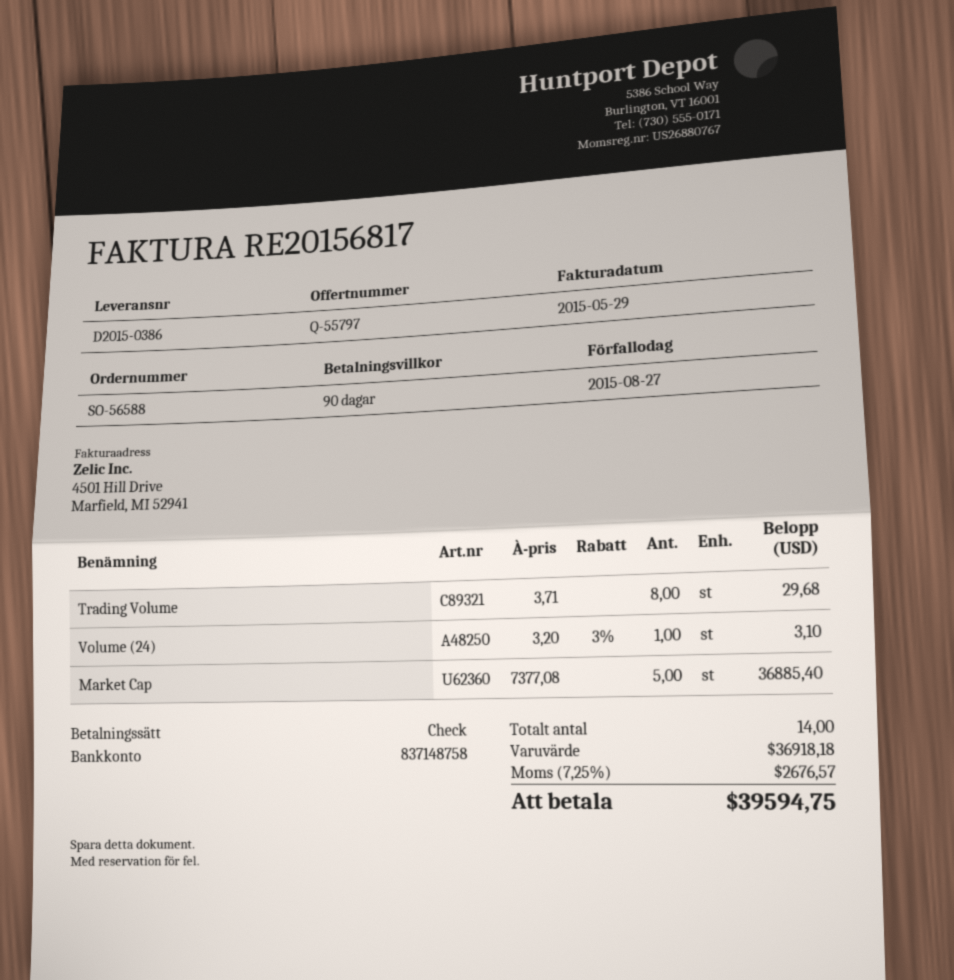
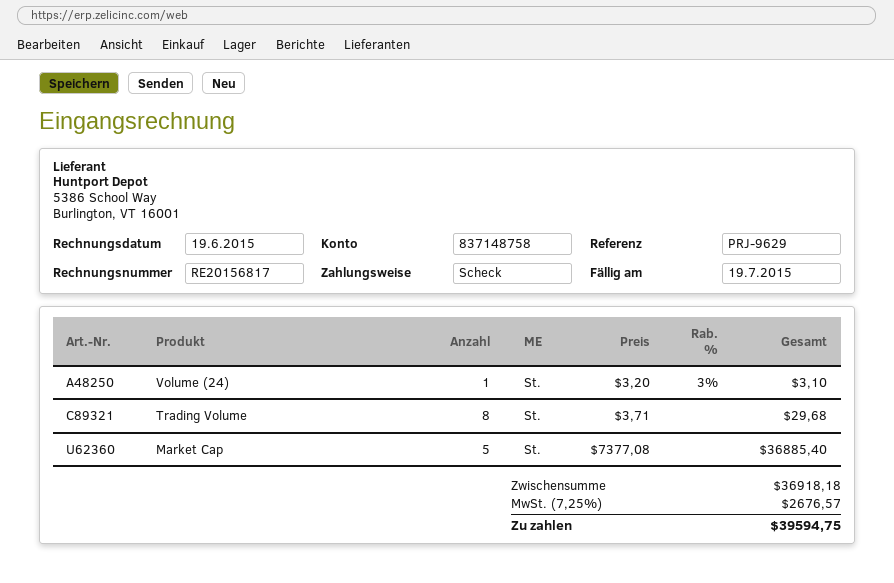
invoice date: 2015-05-29 -> 2015-06-19
due date: 2015-08-27 -> 2015-07-19

